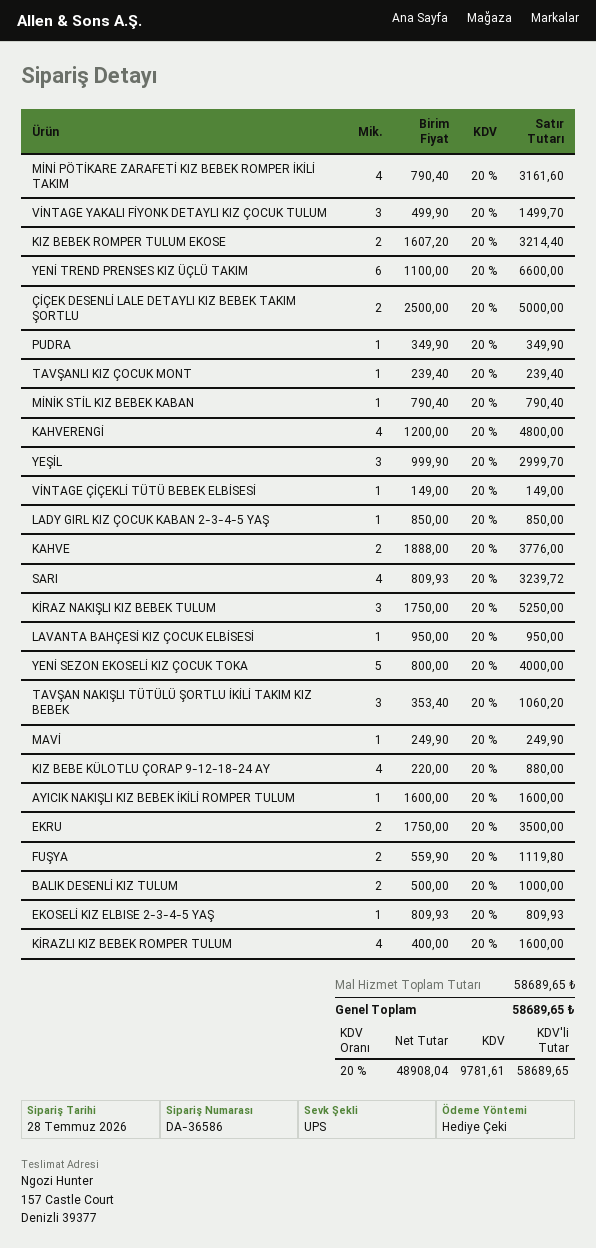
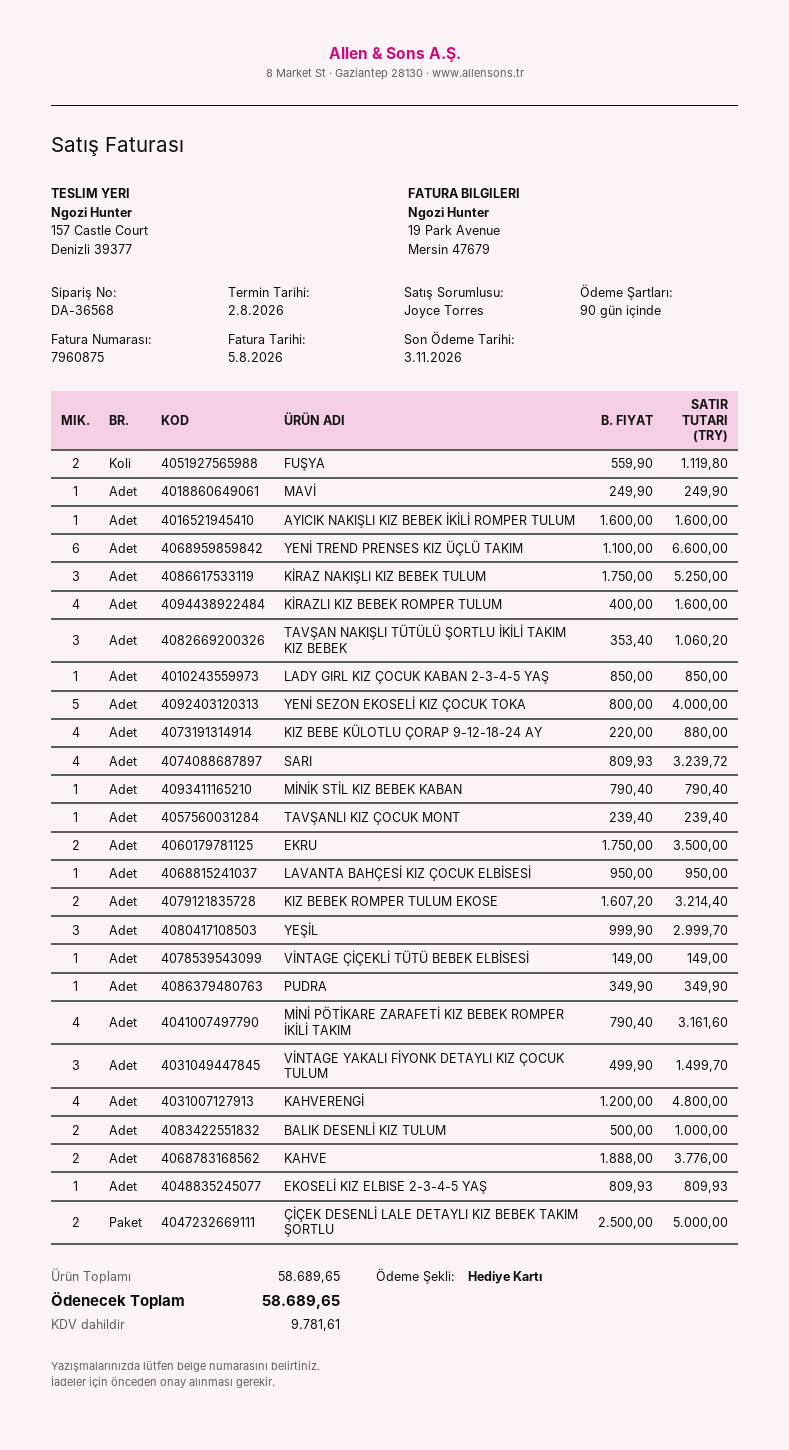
order number: DA-36586 -> DA-36568

